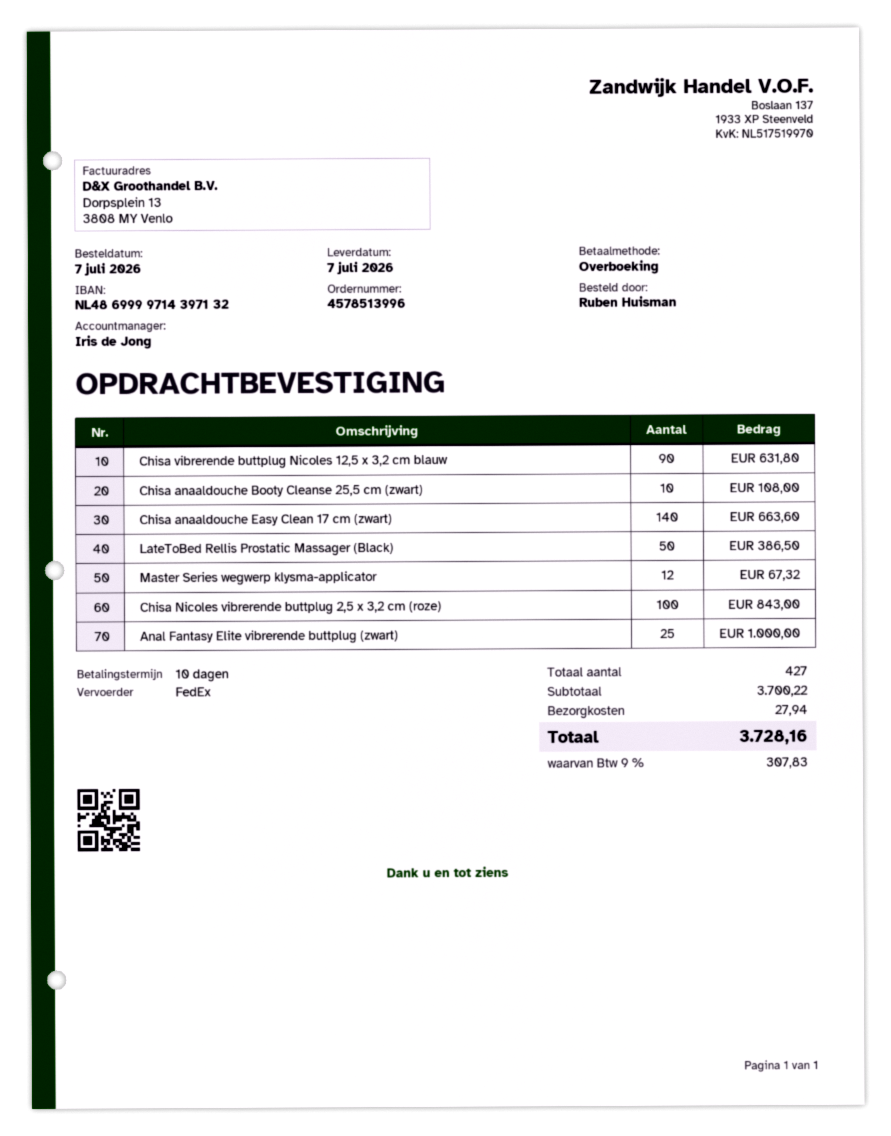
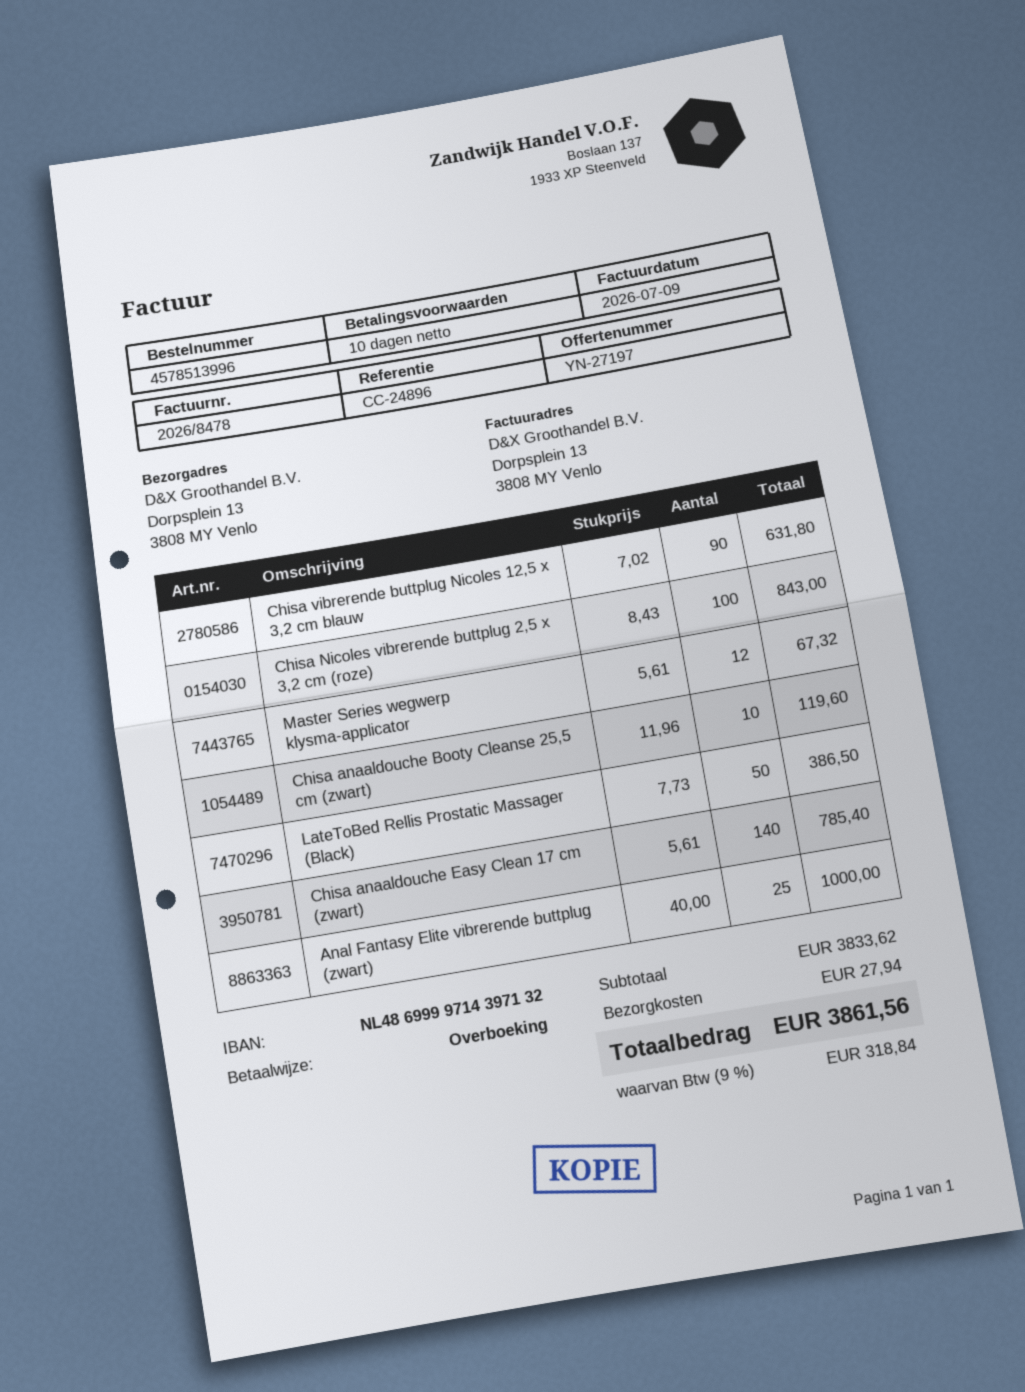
Chisa anaaldouche Booty Cleanse 25,5 cm (zwart): 10 for 108.00 -> 10 for 119.60
Chisa anaaldouche Easy Clean 17 cm (zwart): 140 for 663.60 -> 140 for 785.40
subtotal: 3700.22 -> 3833.62
tax: 9% = 307.83 -> 9% = 318.84
total: 3728.16 -> 3861.56

